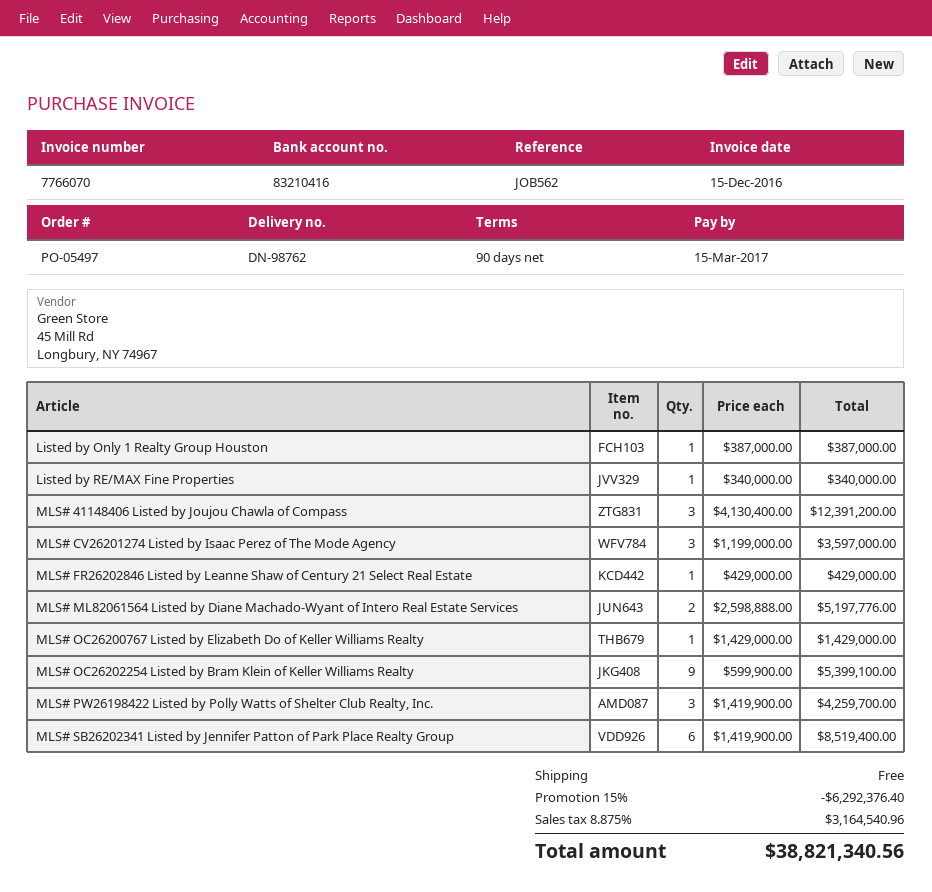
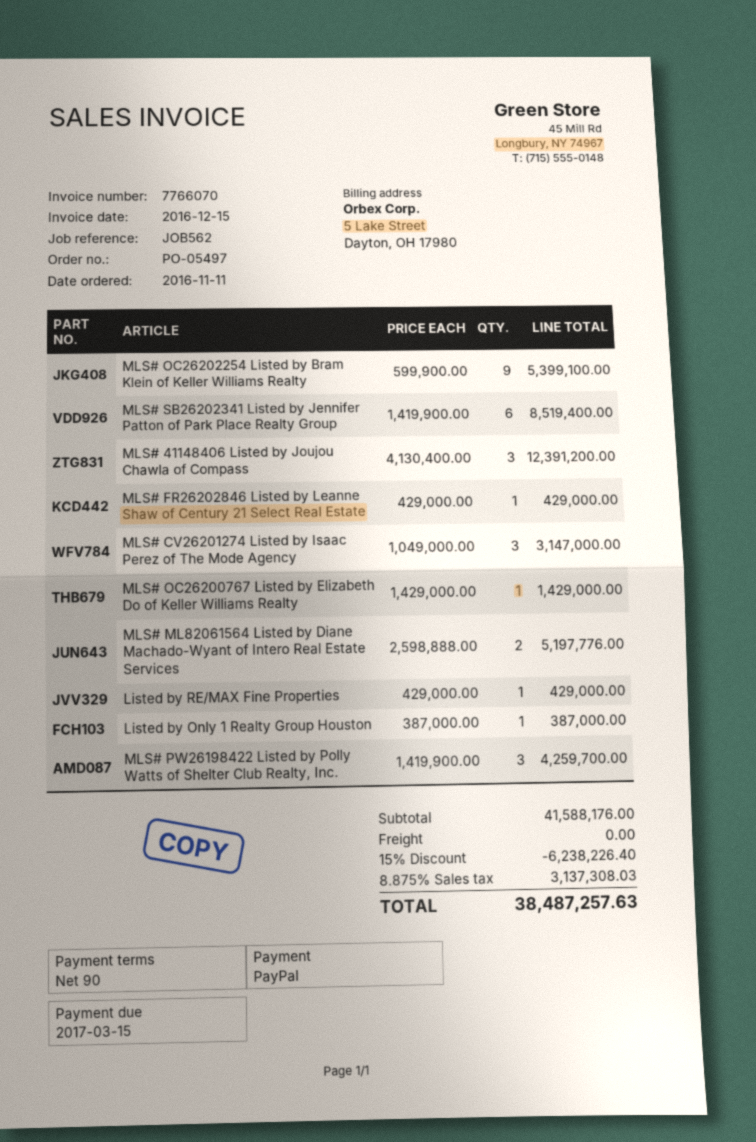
Listed by RE/MAX Fine Properties: 1 x 340000.00 = 340000.00 -> 1 x 429000.00 = 429000.00
MLS# CV26201274 Listed by Isaac Perez of The Mode Agency: 3 x 1199000.00 = 3597000.00 -> 3 x 1049000.00 = 3147000.00
discount: 15% = 6292376.40 -> 15% = 6238226.40
tax: 8.875% = 3164540.96 -> 8.875% = 3137308.03
total: 38821340.56 -> 38487257.63

